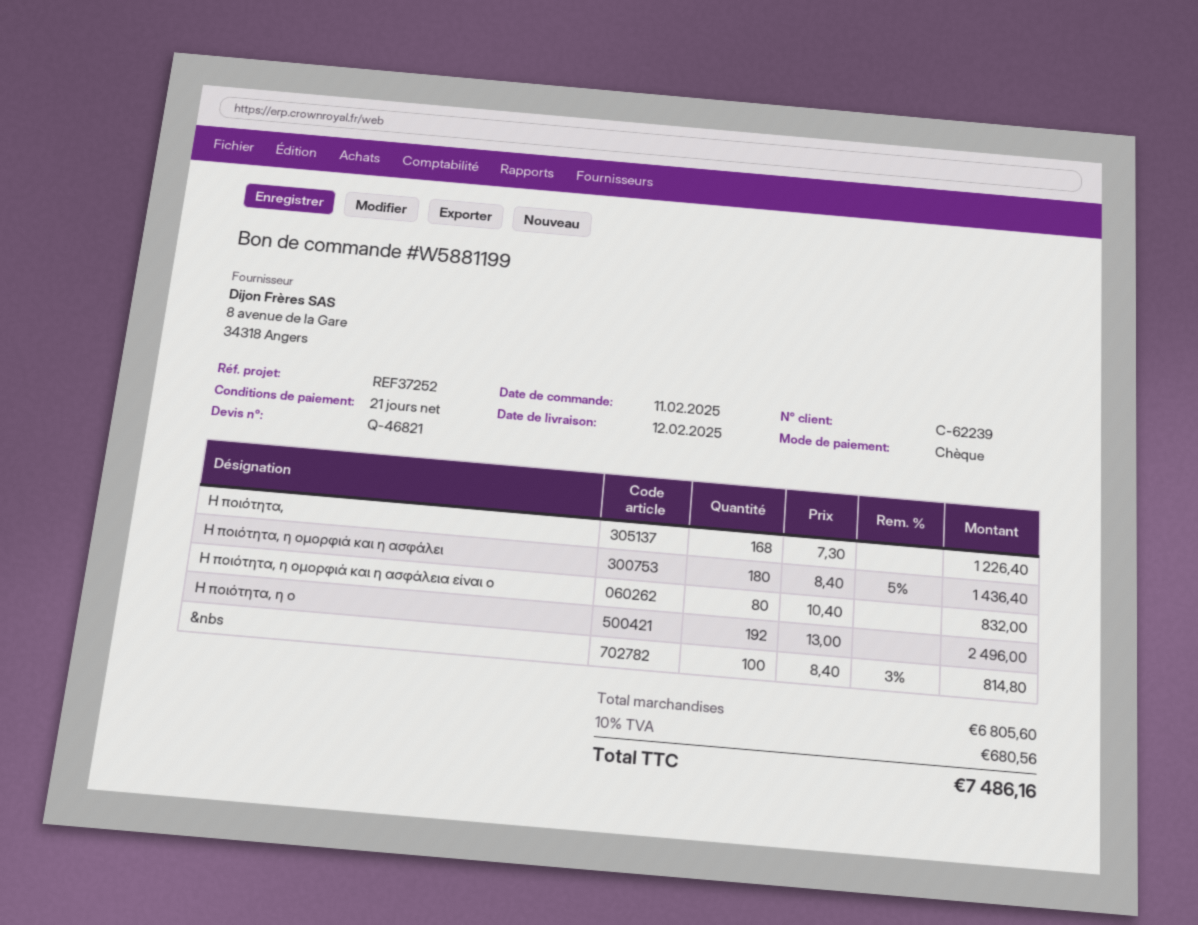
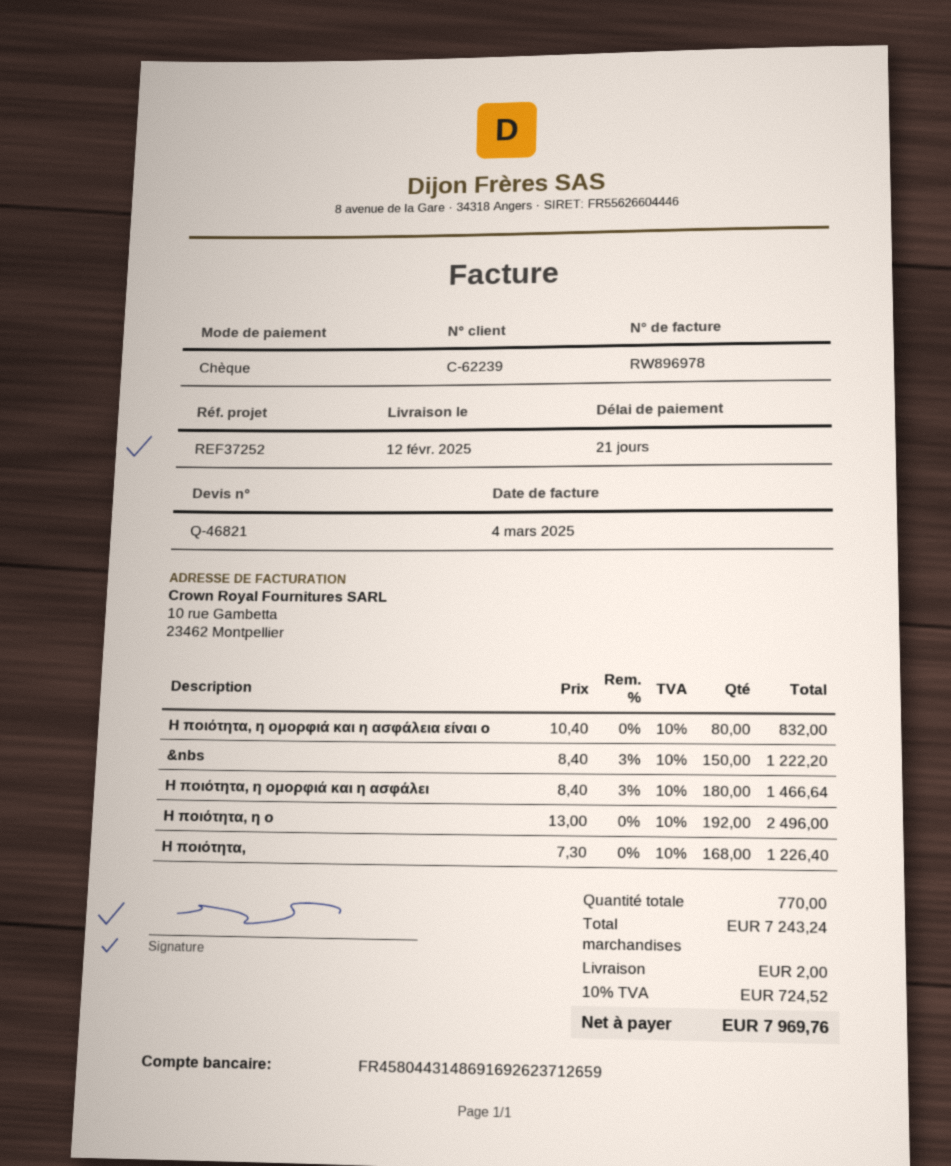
Η ποιότητα, η ομορφιά και η ασφάλει: 180 x 8.40 - 5% = 1436.40 -> 180 x 8.40 - 3% = 1466.64
&nbs: 100 x 8.40 - 3% = 814.80 -> 150 x 8.40 - 3% = 1222.20
subtotal: 6805.60 -> 7243.24
shipping: none -> 2.00
tax: 10% = 680.56 -> 10% = 724.52
total: 7486.16 -> 7969.76

